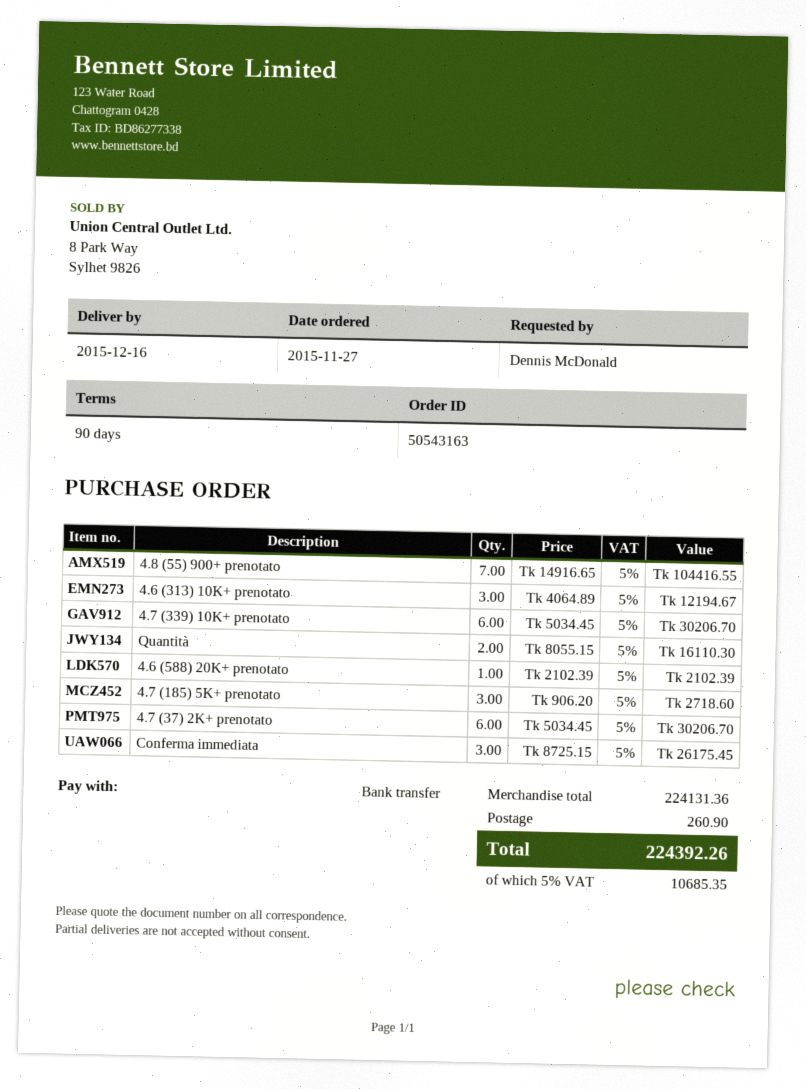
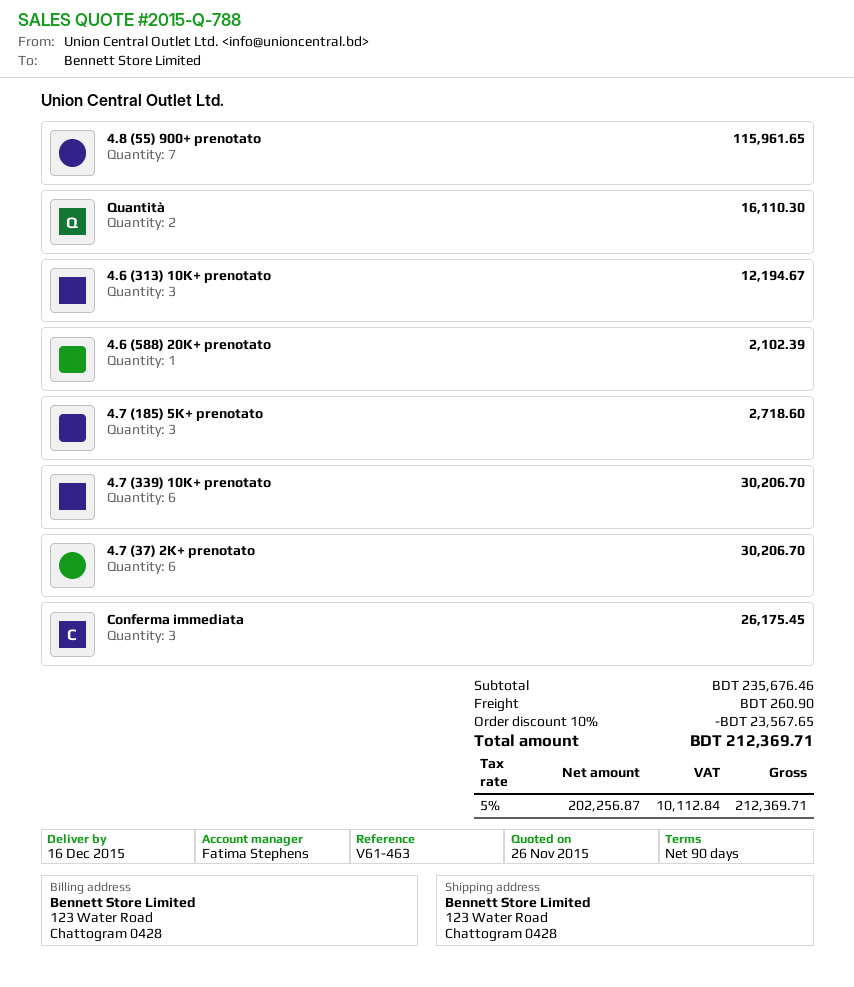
4.8 (55) 900+ prenotato: 7 for 104416.55 -> 7 for 115961.65
subtotal: 224131.36 -> 235676.46
discount: none -> 10% = 23567.65
tax: 5% = 10685.35 -> 5% = 10112.84
total: 224392.26 -> 212369.71

